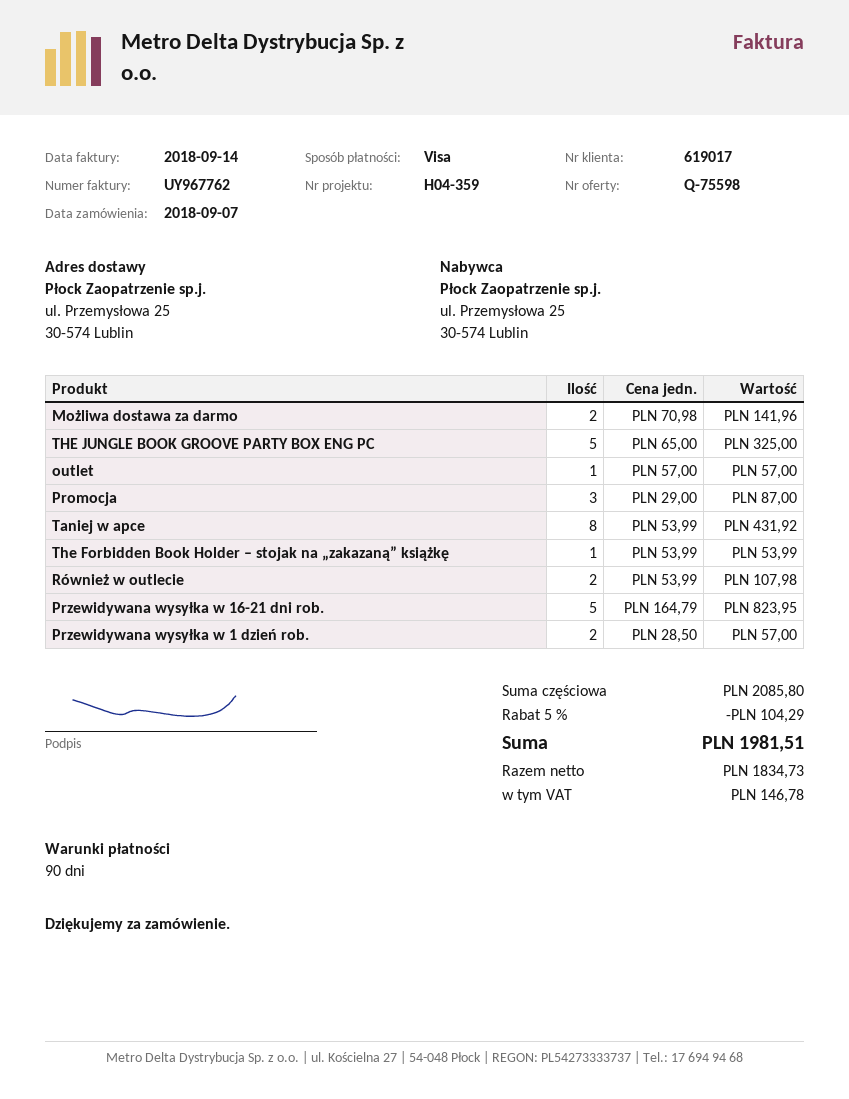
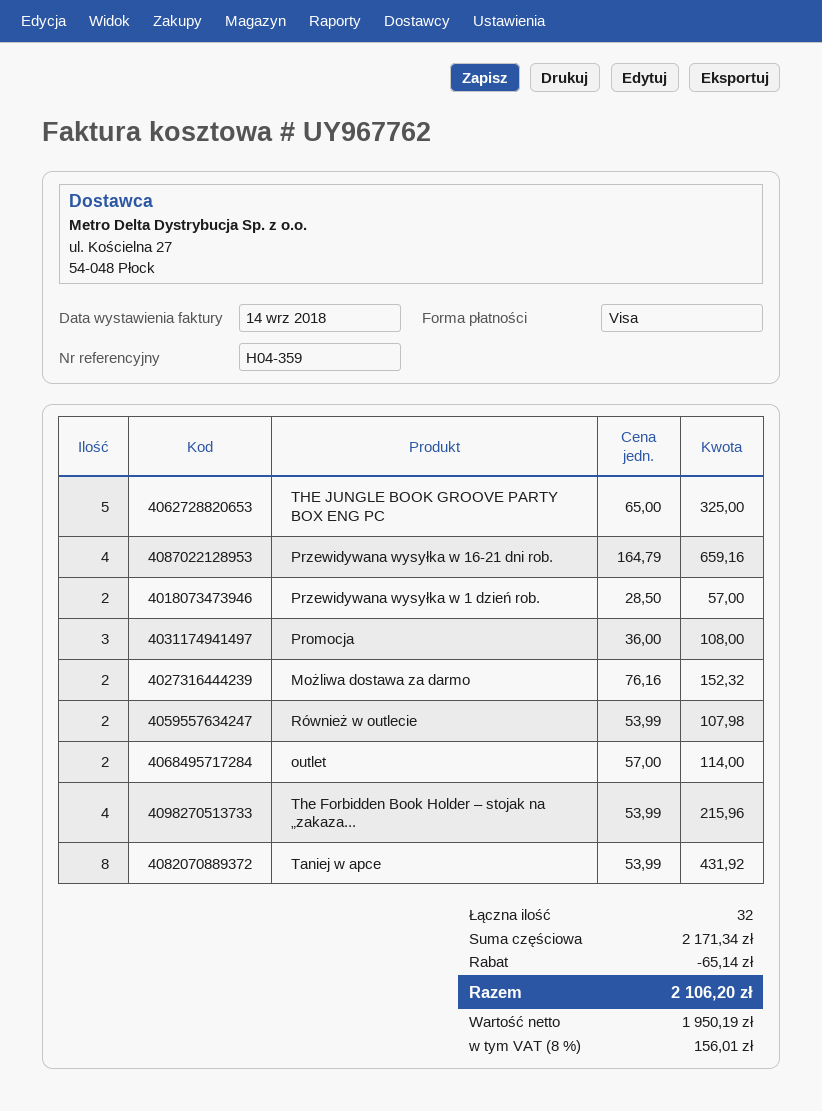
Możliwa dostawa za darmo: 2 x 70.98 = 141.96 -> 2 x 76.16 = 152.32
outlet: 1 x 57.00 = 57.00 -> 2 x 57.00 = 114.00
Promocja: 3 x 29.00 = 87.00 -> 3 x 36.00 = 108.00
The Forbidden Book Holder – stojak na „zakazaną” książkę: 1 x 53.99 = 53.99 -> 4 x 53.99 = 215.96
Przewidywana wysyłka w 16-21 dni rob.: 5 x 164.79 = 823.95 -> 4 x 164.79 = 659.16
subtotal: 2085.80 -> 2171.34
discount: 104.29 -> 65.14
net: 1834.73 -> 1950.19
tax: 146.78 -> 156.01
total: 1981.51 -> 2106.20

